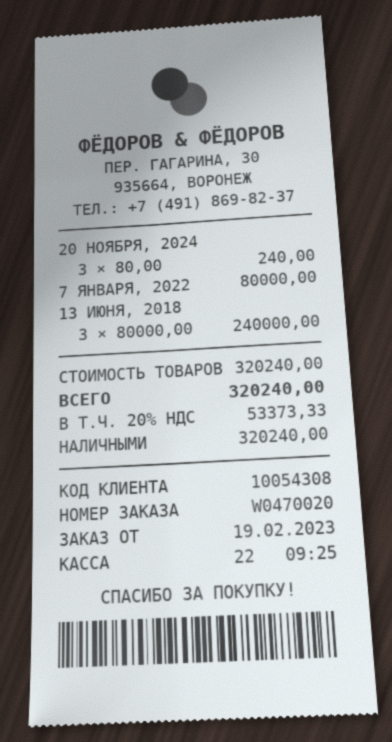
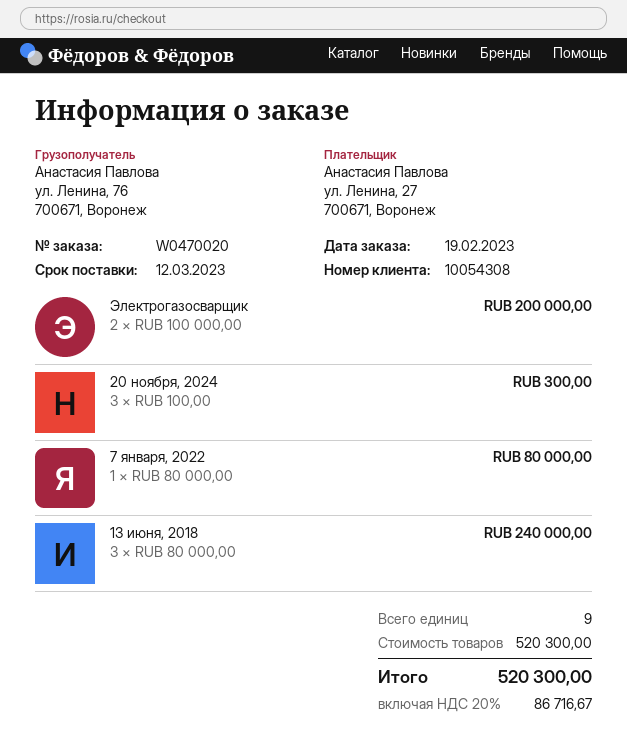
20 НОЯБРЯ, 2024: 3 x 80.00 = 240.00 -> 3 x 100.00 = 300.00
Электрогазосварщик: none -> 2 x 100000.00 = 200000.00
subtotal: 320240.00 -> 520300.00
tax: 20% = 53373.33 -> 20% = 86716.67
total: 320240.00 -> 520300.00

